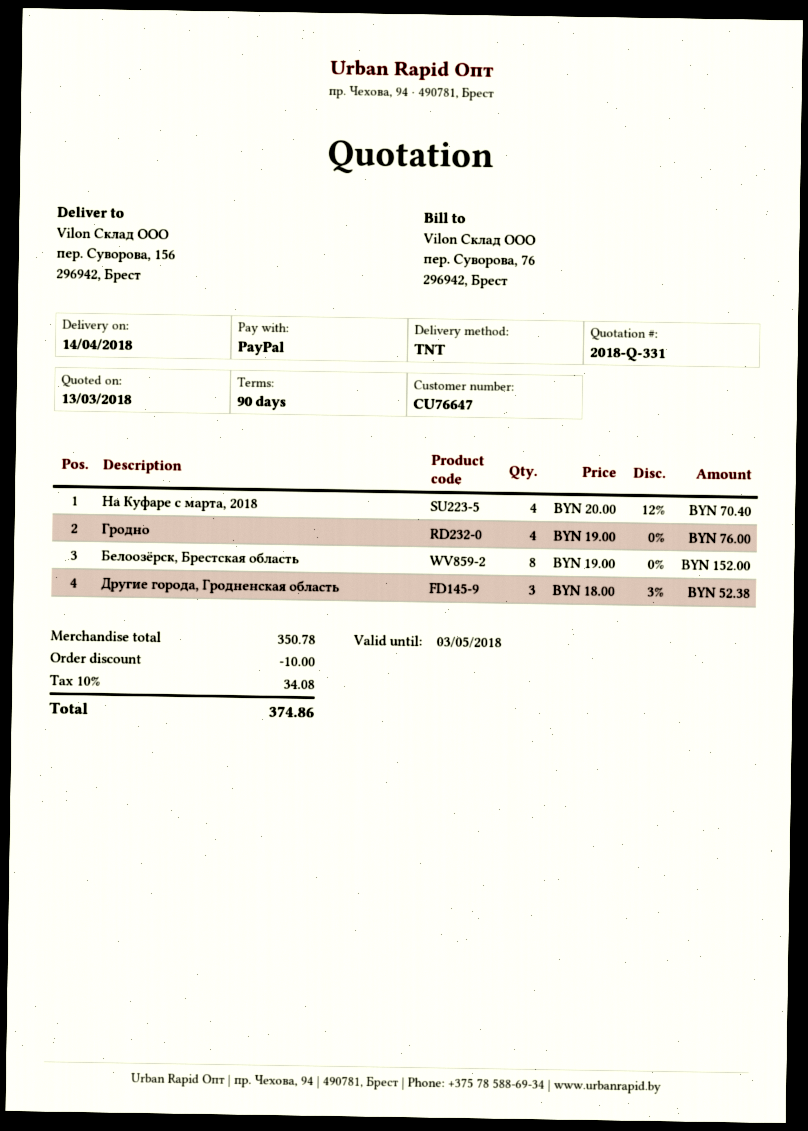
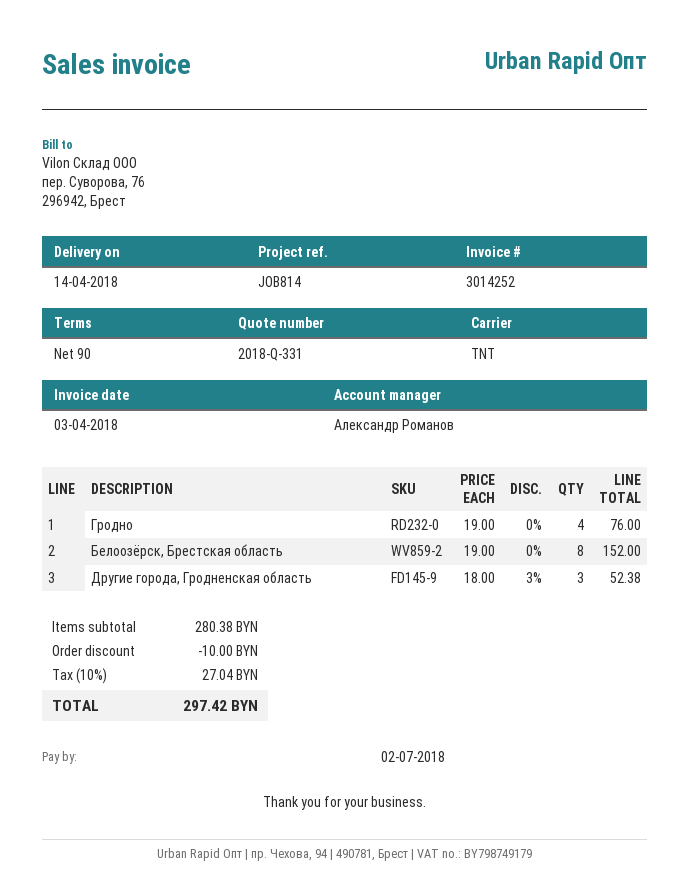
На Куфаре с марта, 2018: 4 x 20.00 - 12% = 70.40 -> none
subtotal: 350.78 -> 280.38
tax: 10% = 34.08 -> 10% = 27.04
total: 374.86 -> 297.42

